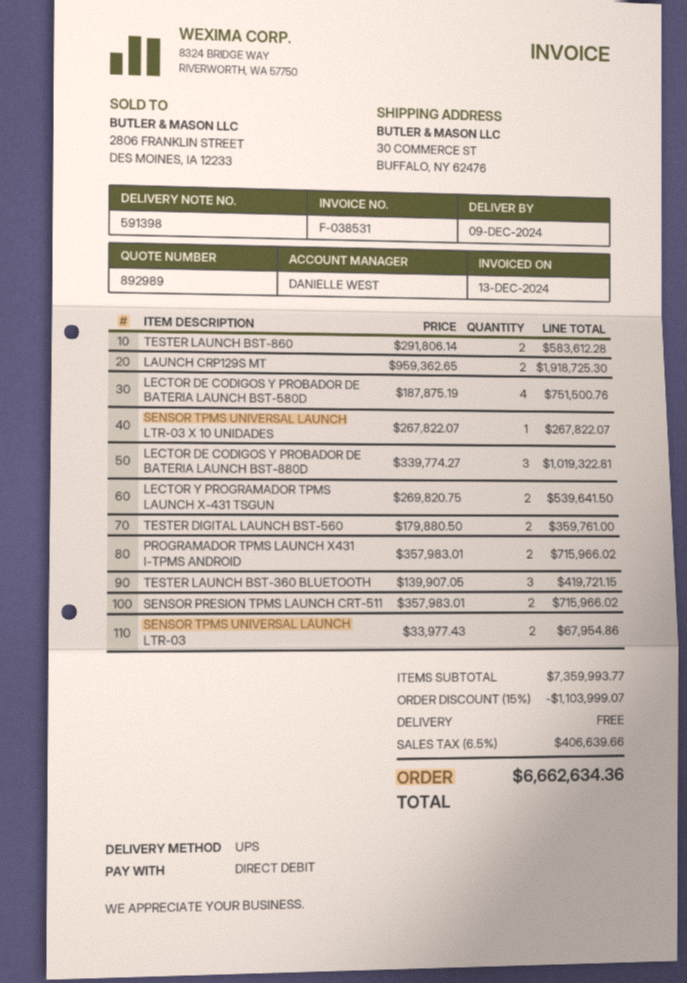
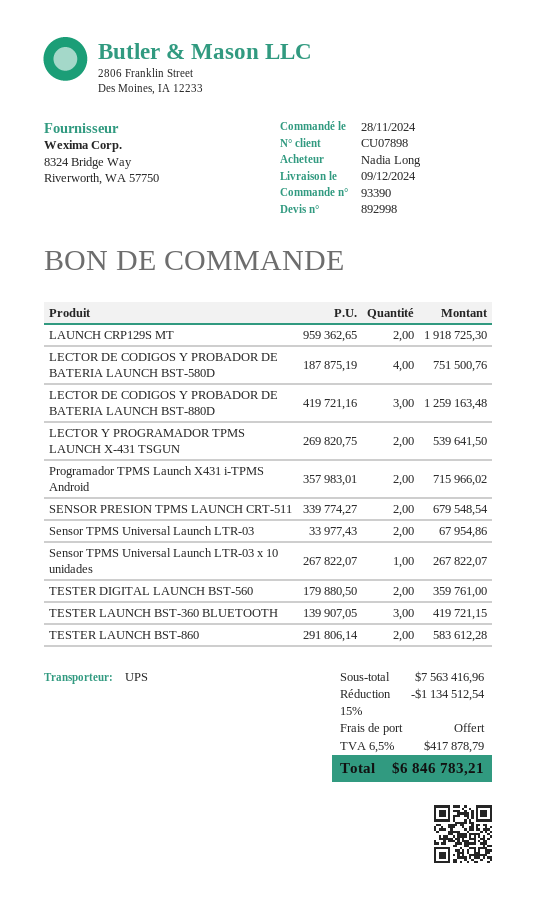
quote number: 892989 -> 892998
LECTOR DE CODIGOS Y PROBADOR DE BATERIA LAUNCH BST-880D: 3 x 339774.27 = 1019322.81 -> 3 x 419721.16 = 1259163.48
SENSOR PRESION TPMS LAUNCH CRT-511: 2 x 357983.01 = 715966.02 -> 2 x 339774.27 = 679548.54
subtotal: 7359993.77 -> 7563416.96
discount: 15% = 1103999.07 -> 15% = 1134512.54
tax: 6.5% = 406639.66 -> 6.5% = 417878.79
total: 6662634.36 -> 6846783.21

